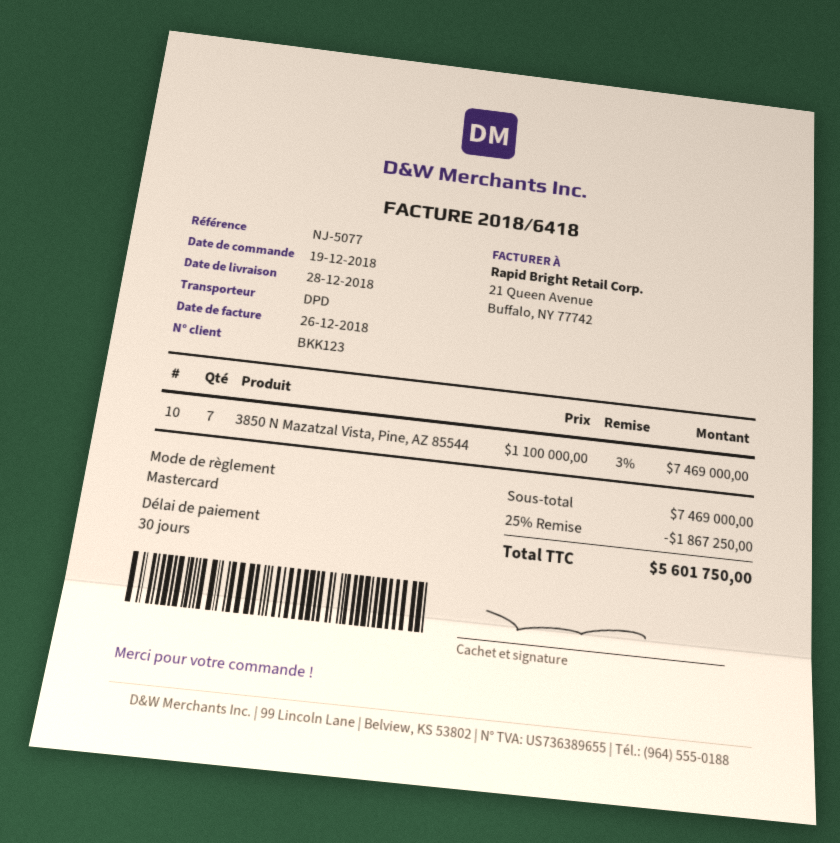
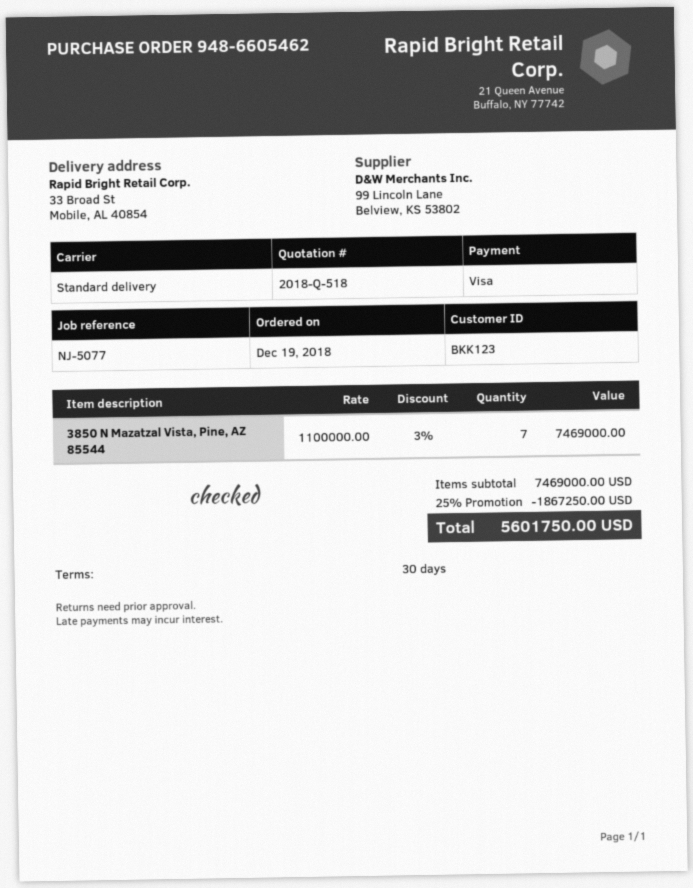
payment method: Mastercard -> Visa
shipping method: DPD -> standard

